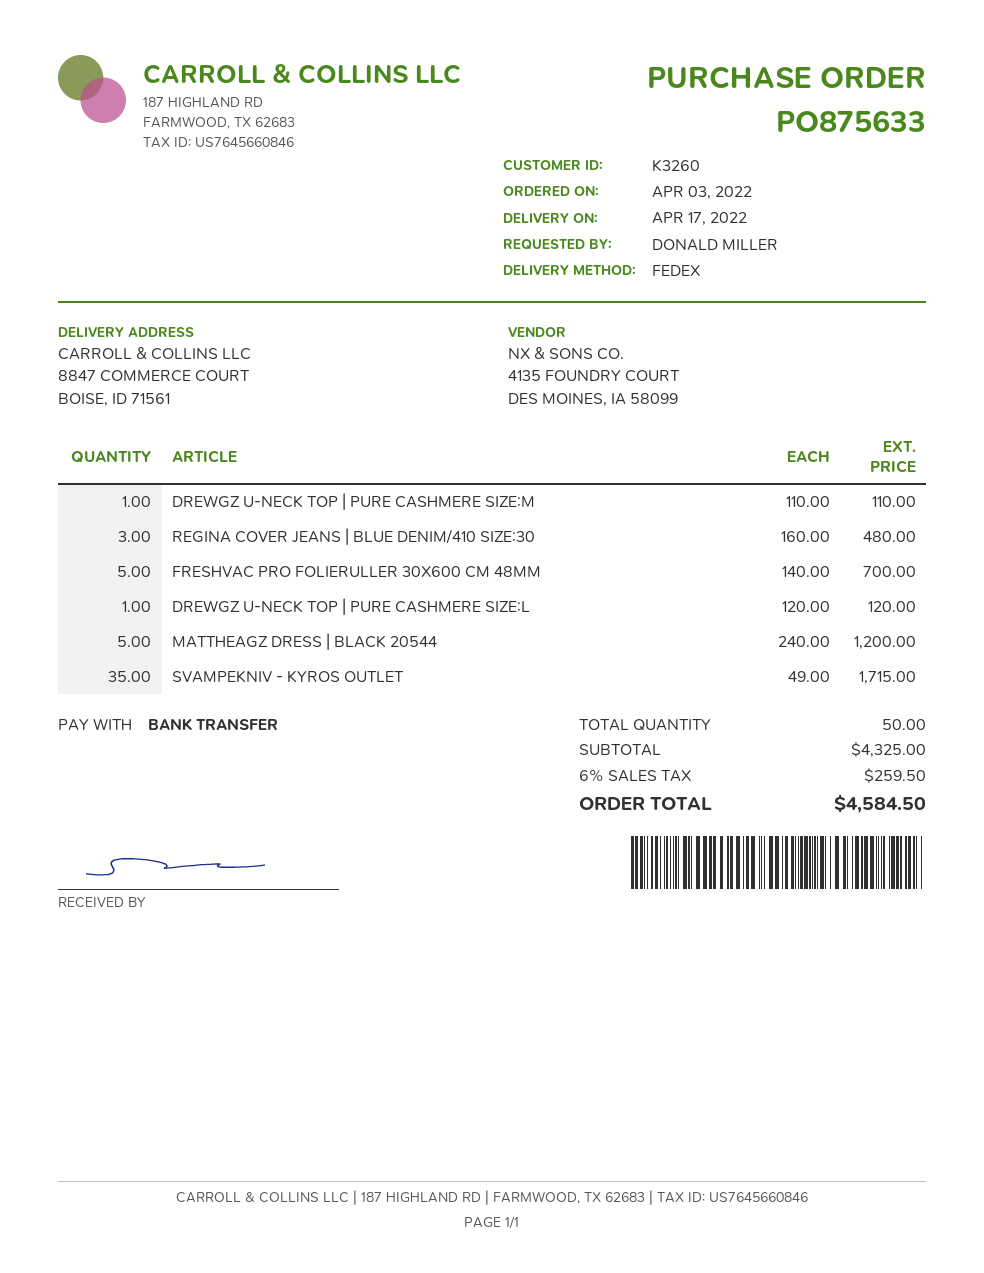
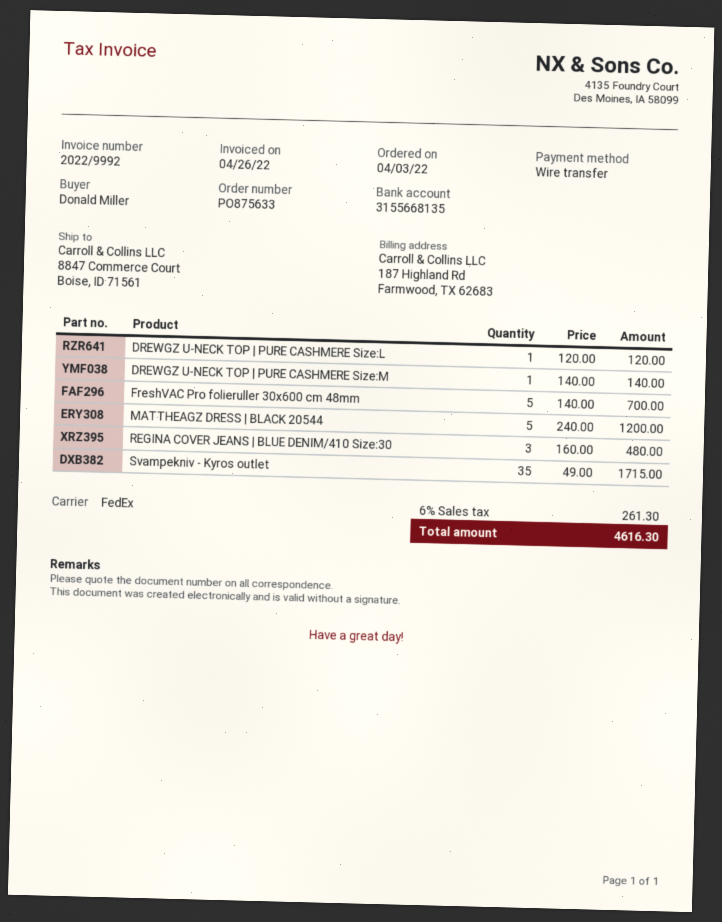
DREWGZ U-NECK TOP | PURE CASHMERE SIZE:M: 1 x 110.00 = 110.00 -> 1 x 140.00 = 140.00
tax: 6% = 259.50 -> 6% = 261.30
total: 4584.50 -> 4616.30

